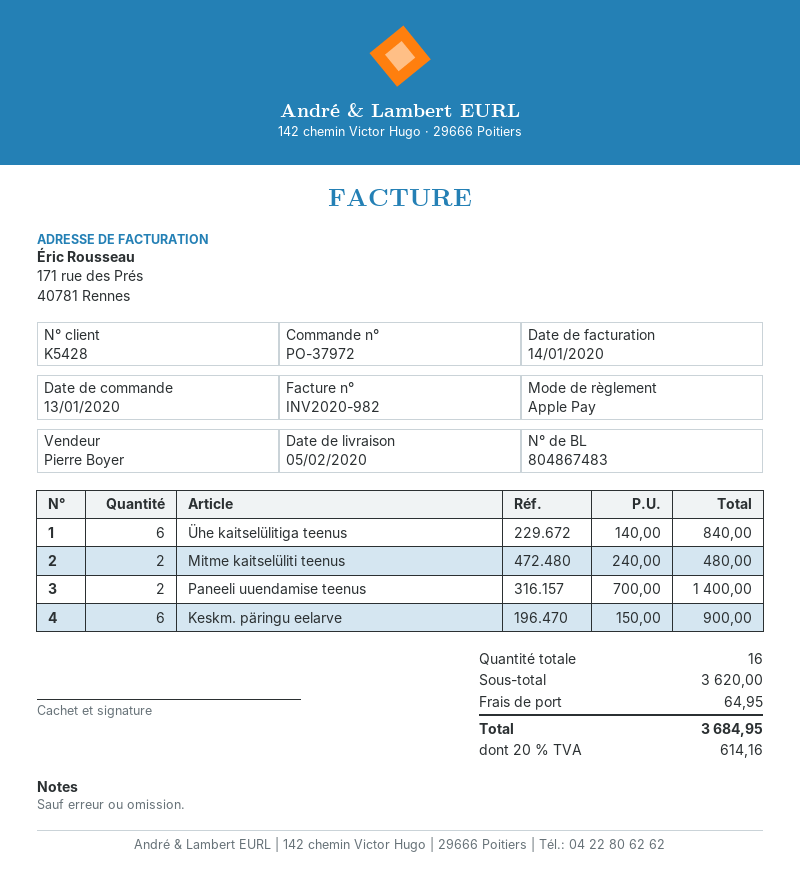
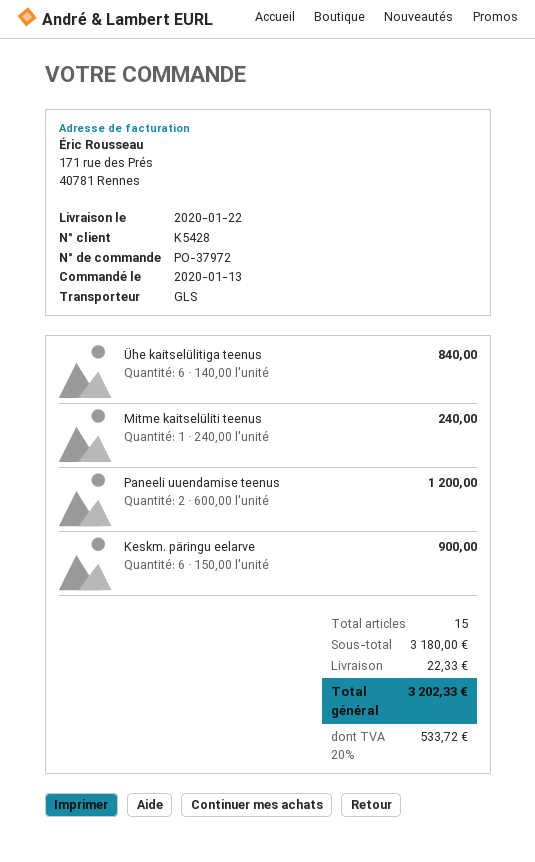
delivery date: 2020-02-05 -> 2020-01-22
Mitme kaitselüliti teenus: 2 x 240.00 = 480.00 -> 1 x 240.00 = 240.00
Paneeli uuendamise teenus: 2 x 700.00 = 1400.00 -> 2 x 600.00 = 1200.00
total quantity: 16 -> 15
subtotal: 3620.00 -> 3180.00
shipping: 64.95 -> 22.33
tax: 20% = 614.16 -> 20% = 533.72
total: 3684.95 -> 3202.33

